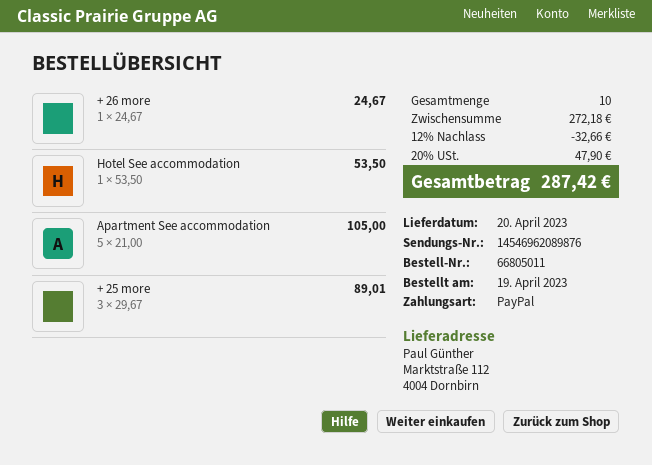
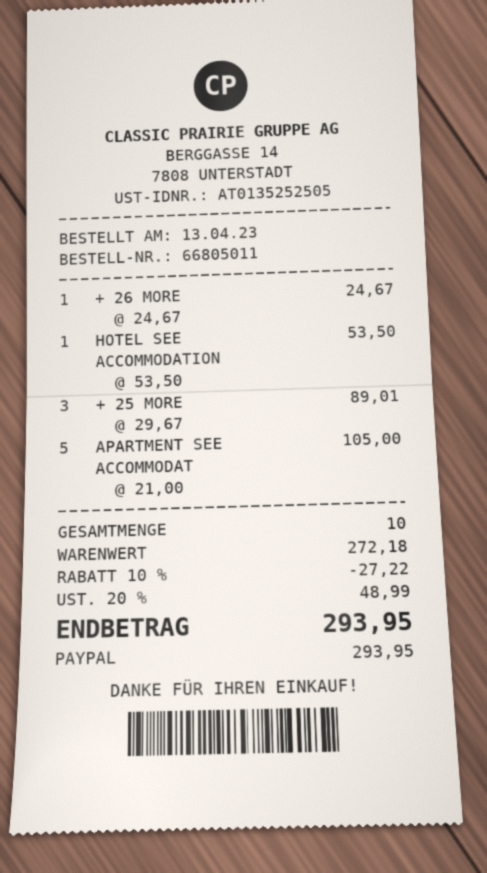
order date: 2023-04-19 -> 2023-04-13
discount: 12% = 32.66 -> 10% = 27.22
tax: 20% = 47.90 -> 20% = 48.99
total: 287.42 -> 293.95

